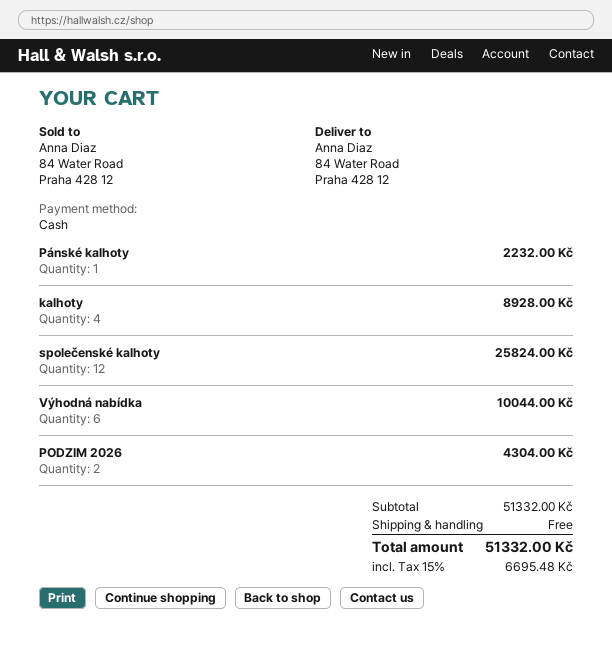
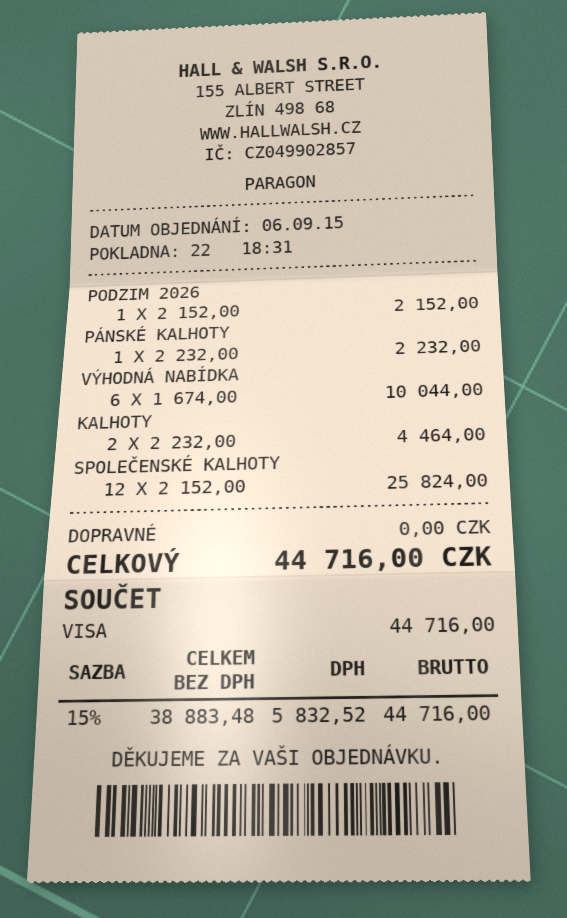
payment method: cash -> Visa
kalhoty: 4 for 8928.00 -> 2 for 4464.00
PODZIM 2026: 2 for 4304.00 -> 1 for 2152.00
tax: 15% = 6695.48 -> 15% = 5832.52
total: 51332.00 -> 44716.00

